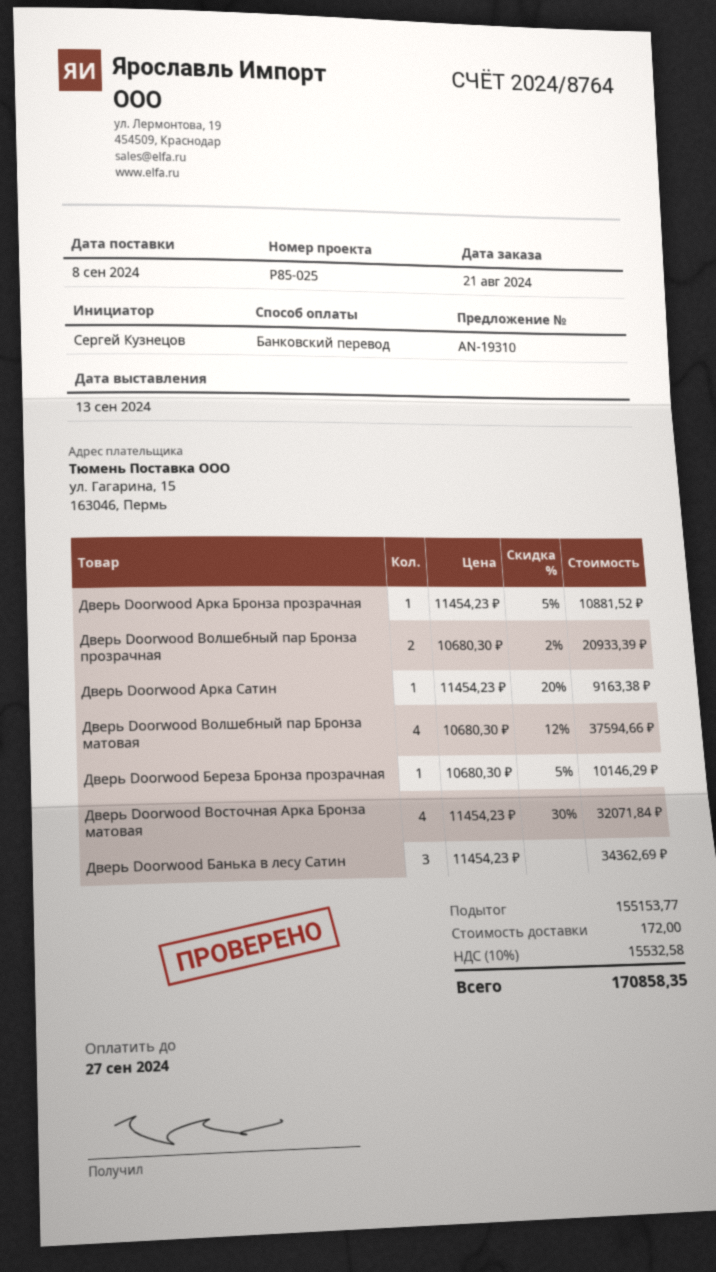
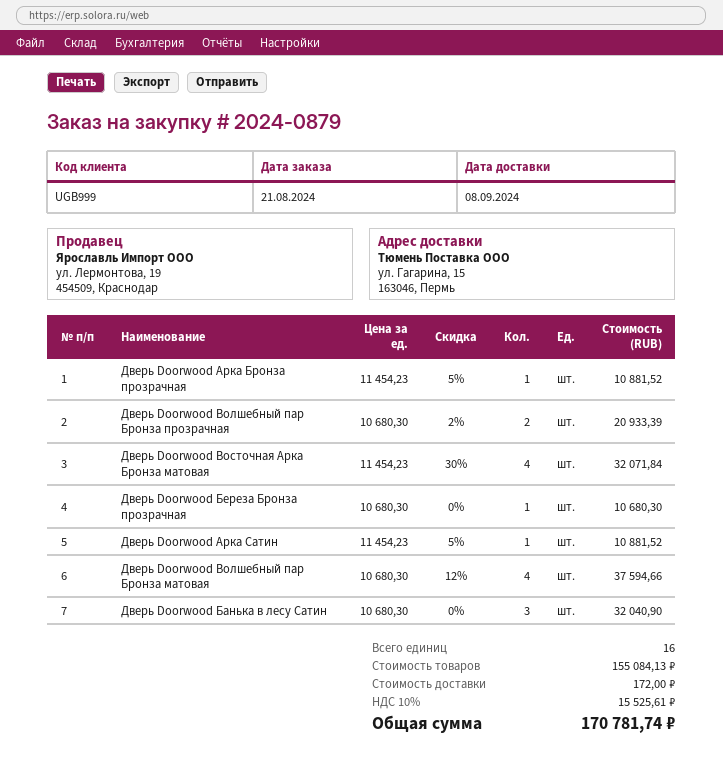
Дверь Doorwood Арка Сатин: 1 x 11454.23 - 20% = 9163.38 -> 1 x 11454.23 - 5% = 10881.52
Дверь Doorwood Береза Бронза прозрачная: 1 x 10680.30 - 5% = 10146.29 -> 1 x 10680.30 = 10680.30
Дверь Doorwood Банька в лесу Сатин: 3 x 11454.23 = 34362.69 -> 3 x 10680.30 = 32040.90
subtotal: 155153.77 -> 155084.13
tax: 10% = 15532.58 -> 10% = 15525.61
total: 170858.35 -> 170781.74

